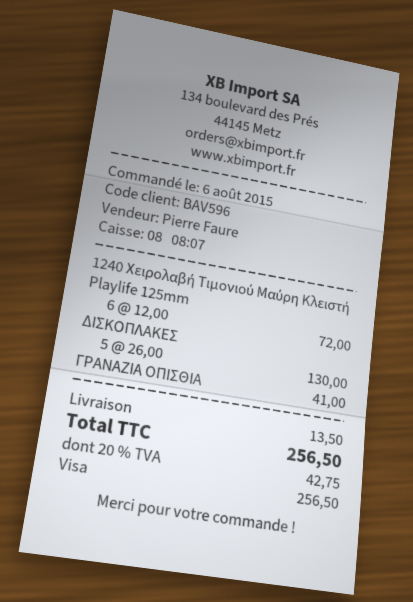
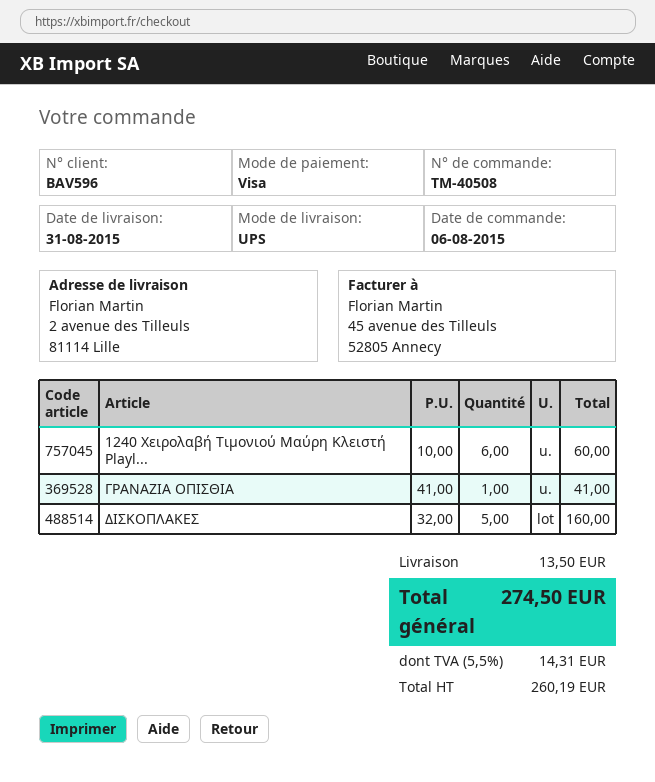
1240 Χειρολαβή Τιμονιού Μαύρη Κλειστή Playlife 125mm: 6 x 12.00 = 72.00 -> 6 x 10.00 = 60.00
ΔΙΣΚΟΠΛΑΚΕΣ: 5 x 26.00 = 130.00 -> 5 x 32.00 = 160.00
tax: 20% = 42.75 -> 5.5% = 14.31
total: 256.50 -> 274.50

